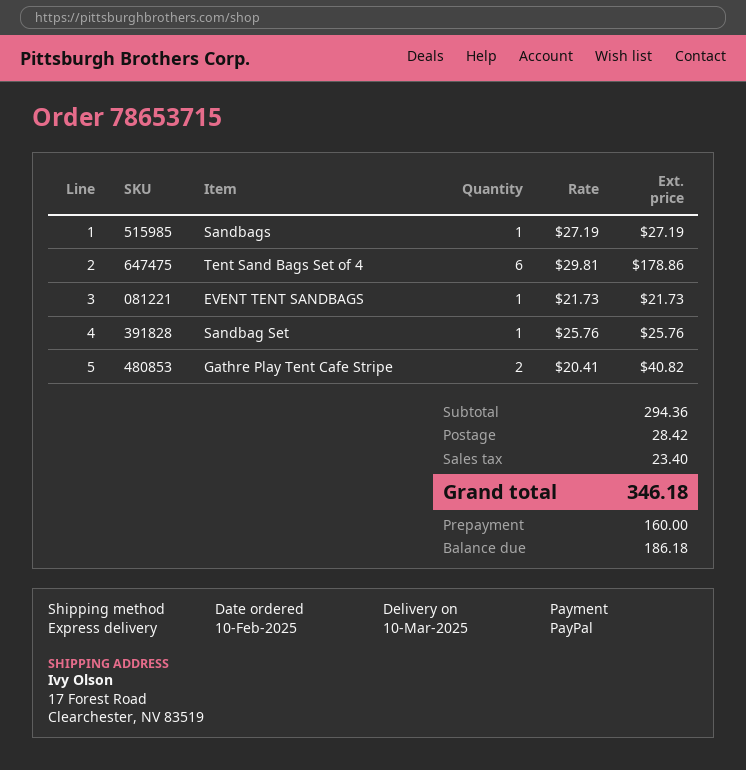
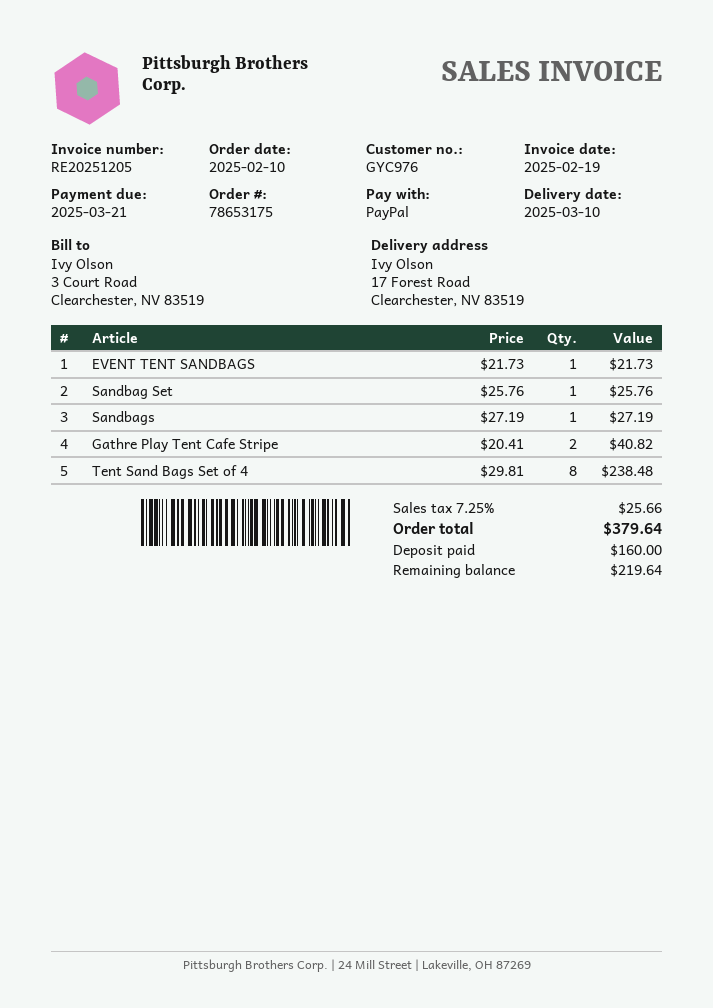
order number: 78653715 -> 78653175
Tent Sand Bags Set of 4: 6 x 29.81 = 178.86 -> 8 x 29.81 = 238.48
shipping: 28.42 -> none
tax: 23.40 -> 25.66
total: 346.18 -> 379.64
balance: 186.18 -> 219.64

